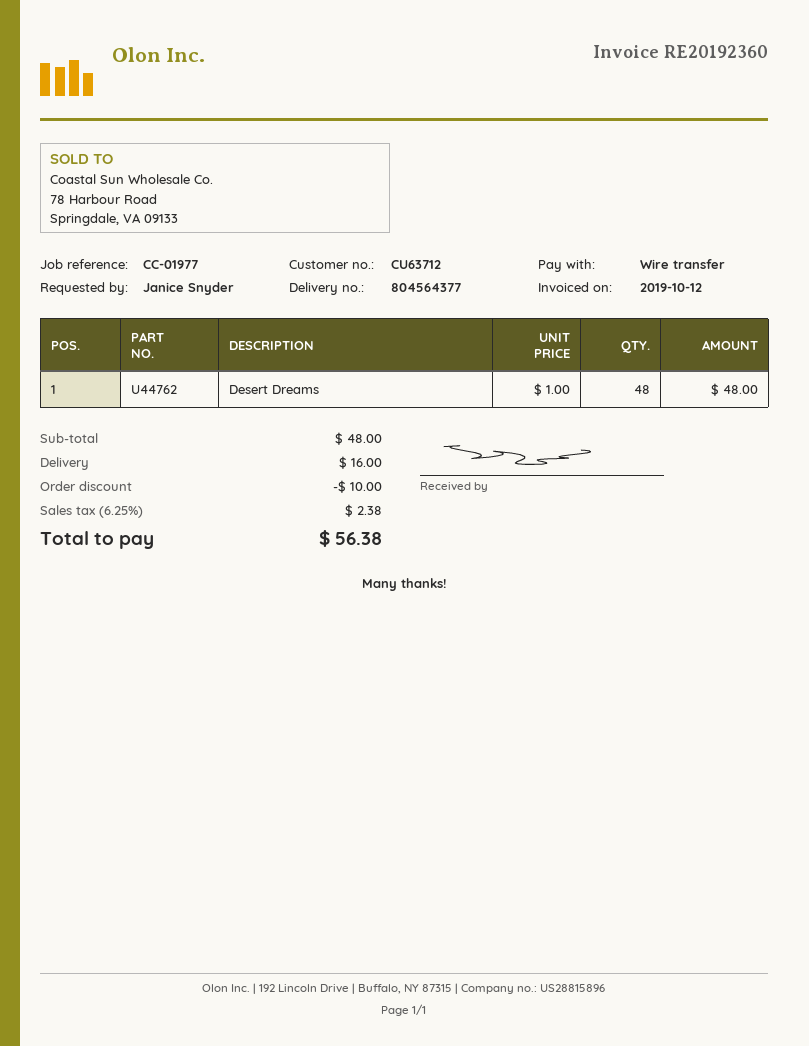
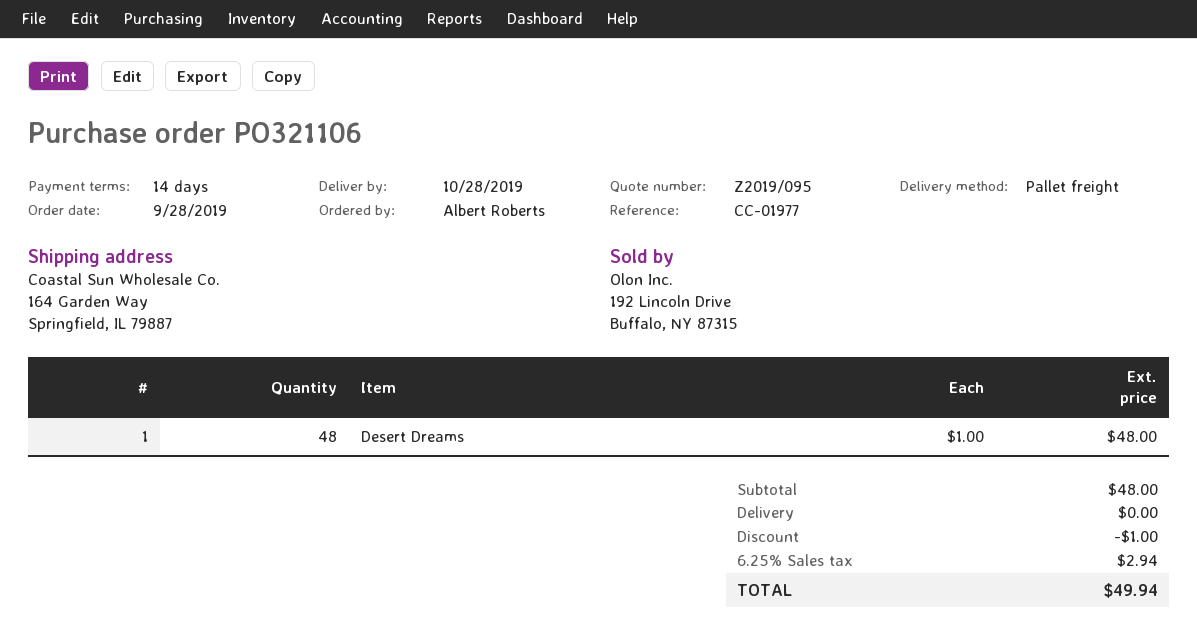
ordered by: Janice Snyder -> Albert Roberts
discount: 10.00 -> 1.00
shipping: 16.00 -> 0.00
tax: 6.25% = 2.38 -> 6.25% = 2.94
total: 56.38 -> 49.94

